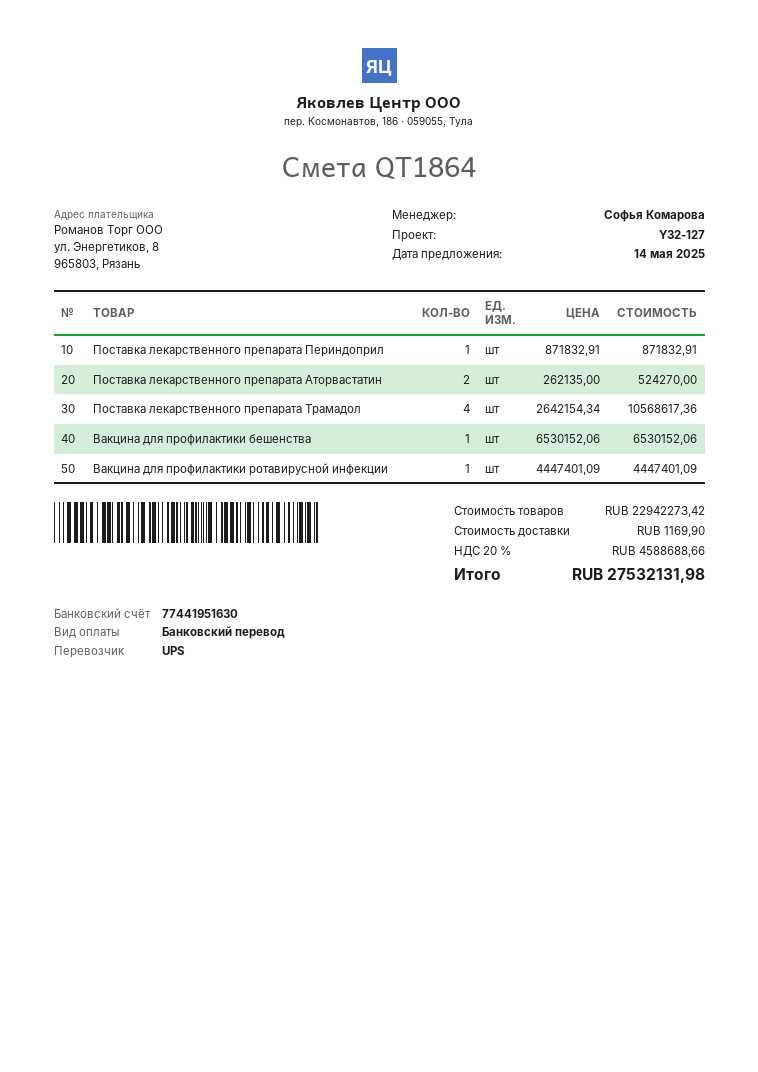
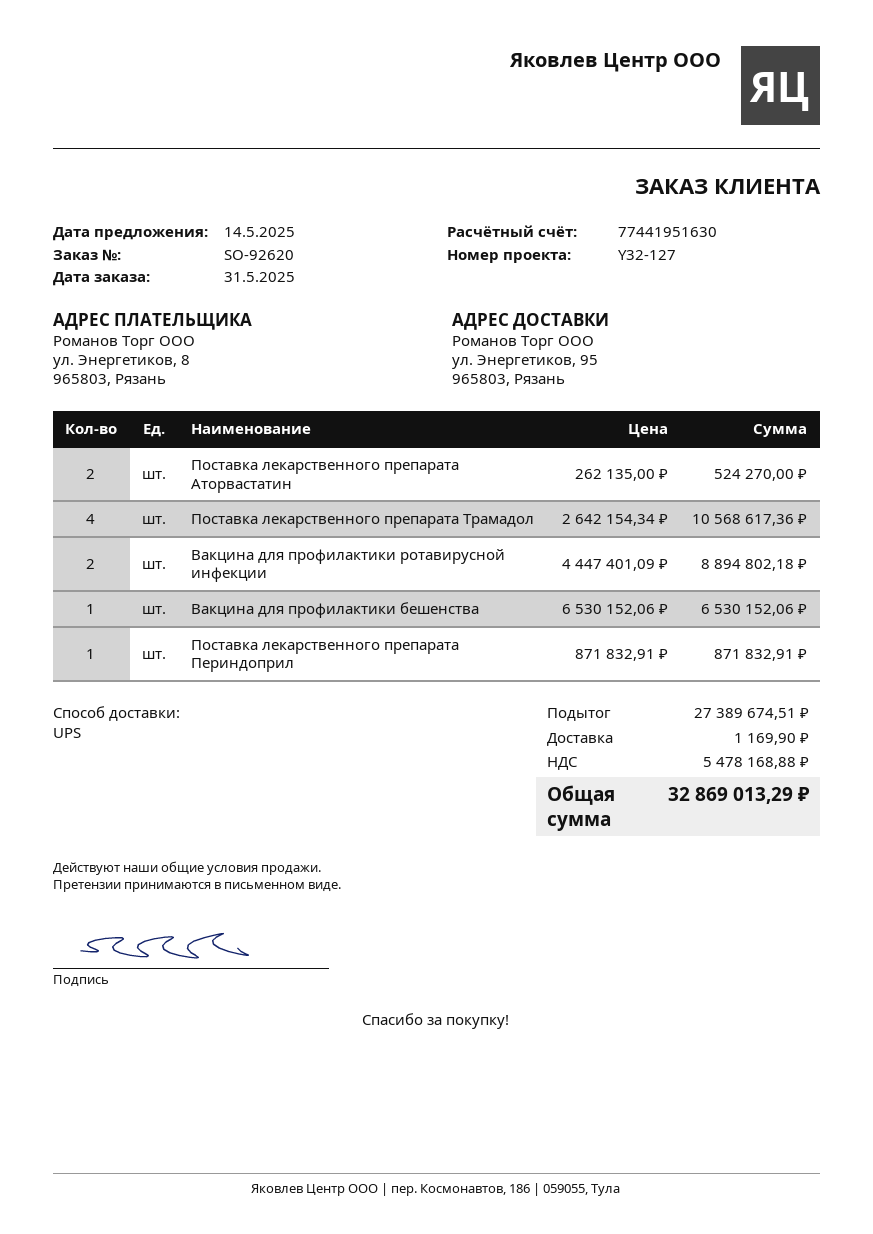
Вакцина для профилактики ротавирусной инфекции: 1 x 4447401.09 = 4447401.09 -> 2 x 4447401.09 = 8894802.18
subtotal: 22942273.42 -> 27389674.51
tax: 4588688.66 -> 5478168.88
total: 27532131.98 -> 32869013.29

